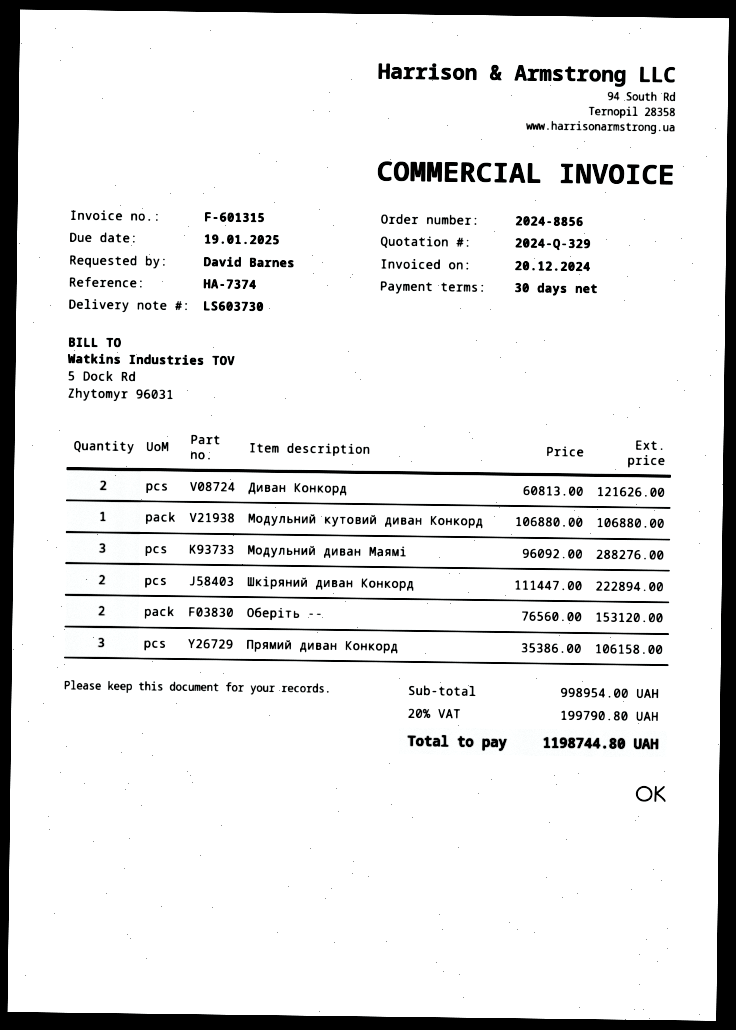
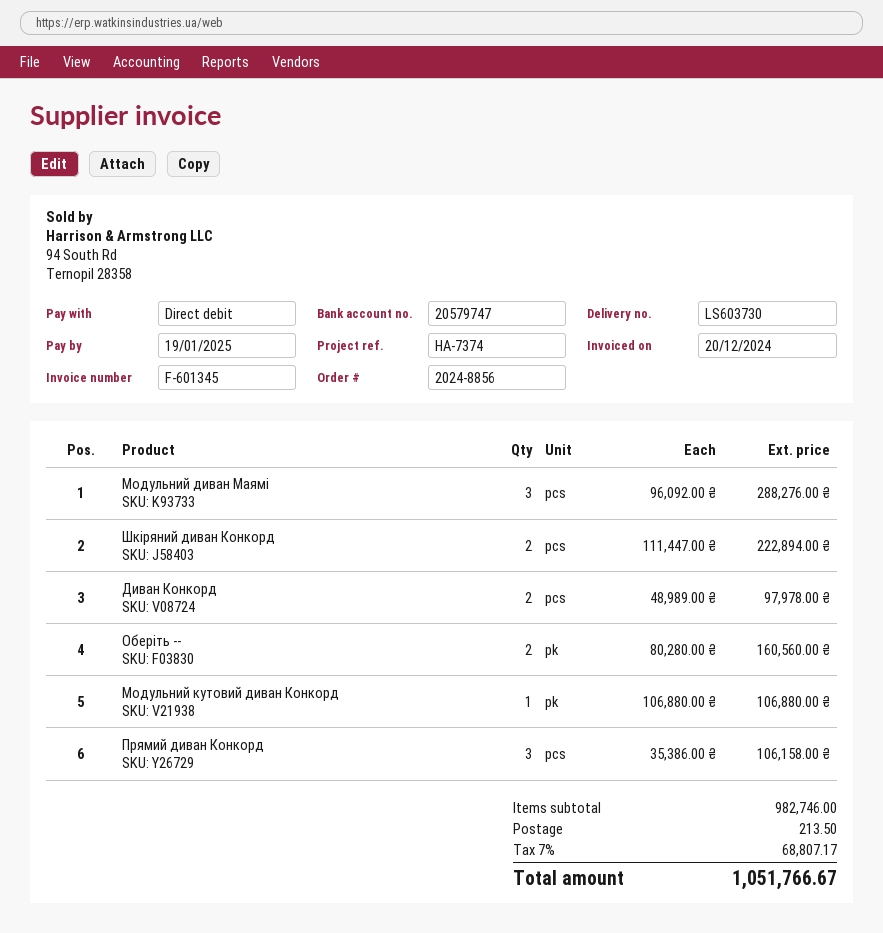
invoice number: F-601315 -> F-601345
Диван Конкорд: 2 x 60813.00 = 121626.00 -> 2 x 48989.00 = 97978.00
Оберіть --: 2 x 76560.00 = 153120.00 -> 2 x 80280.00 = 160560.00
subtotal: 998954.00 -> 982746.00
shipping: none -> 213.50
tax: 20% = 199790.80 -> 7% = 68807.17
total: 1198744.80 -> 1051766.67

